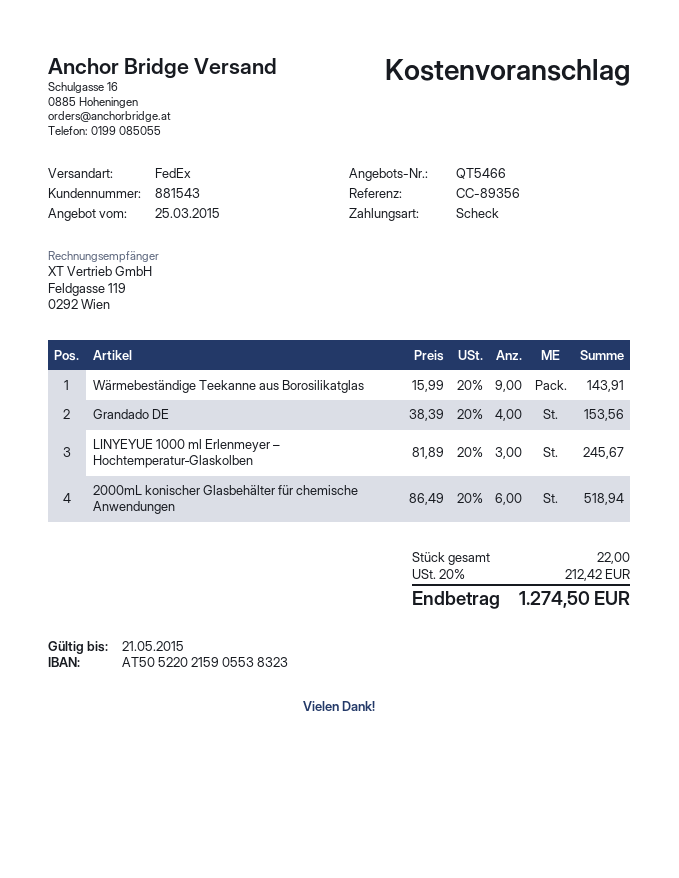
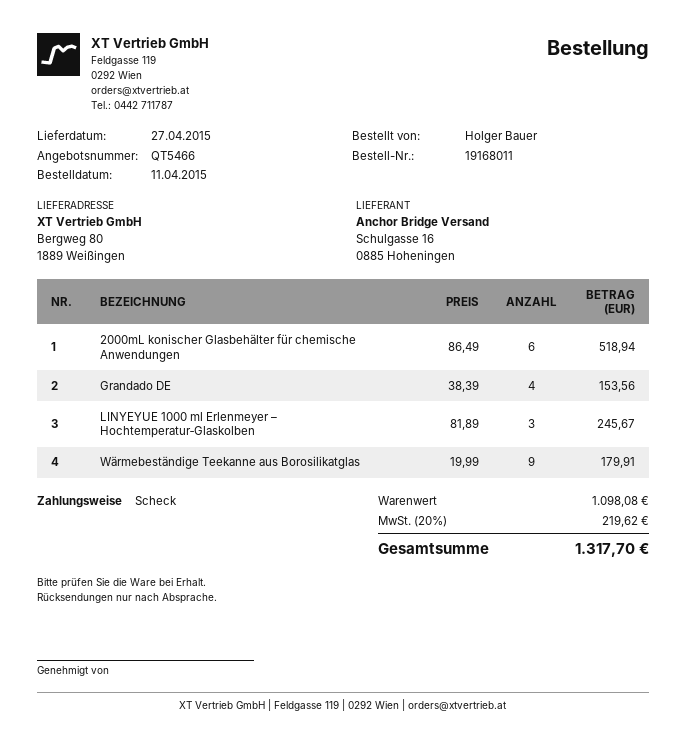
Wärmebeständige Teekanne aus Borosilikatglas: 9 x 15.99 = 143.91 -> 9 x 19.99 = 179.91
tax: 20% = 212.42 -> 20% = 219.62
total: 1274.50 -> 1317.70

